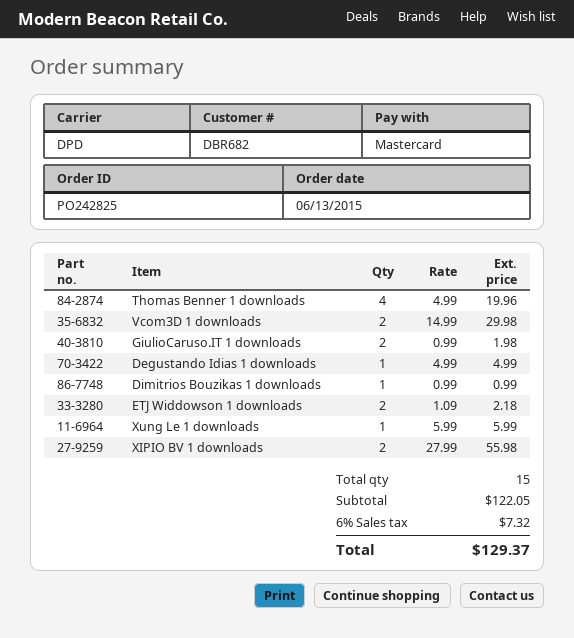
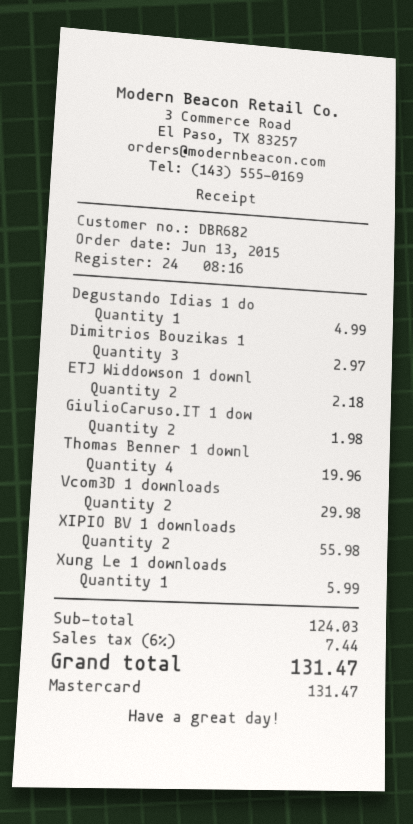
Dimitrios Bouzikas 1 downloads: 1 for 0.99 -> 3 for 2.97
subtotal: 122.05 -> 124.03
tax: 6% = 7.32 -> 6% = 7.44
total: 129.37 -> 131.47

